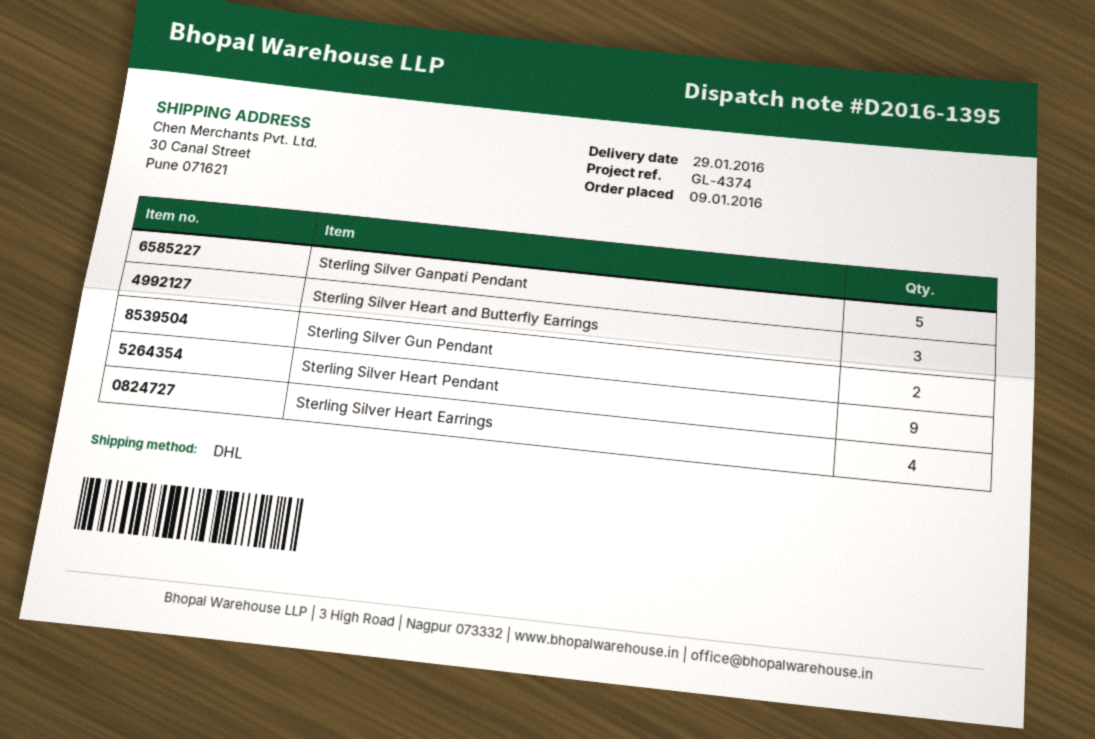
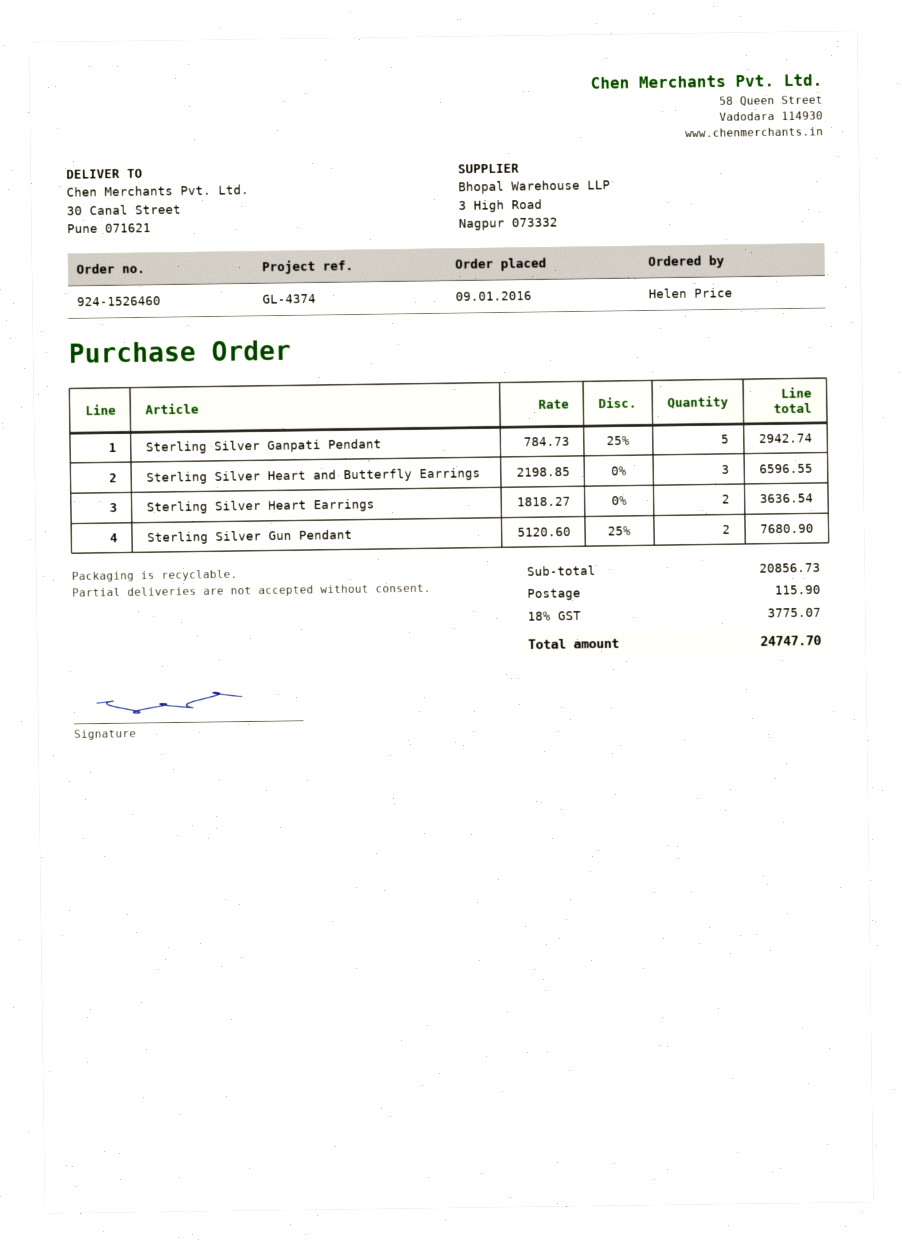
Sterling Silver Heart Pendant: 9 -> none
Sterling Silver Heart Earrings: 4 -> 2

